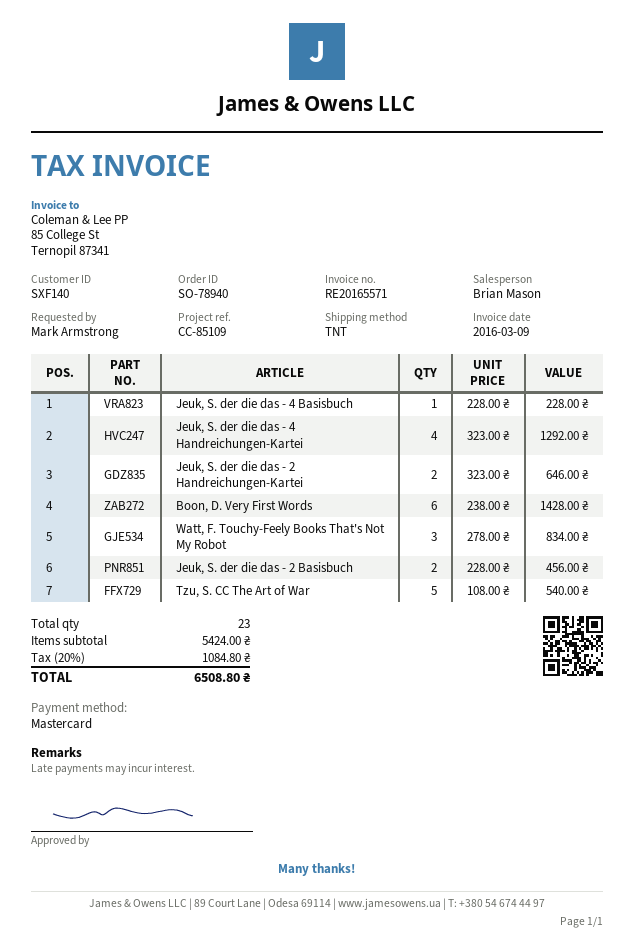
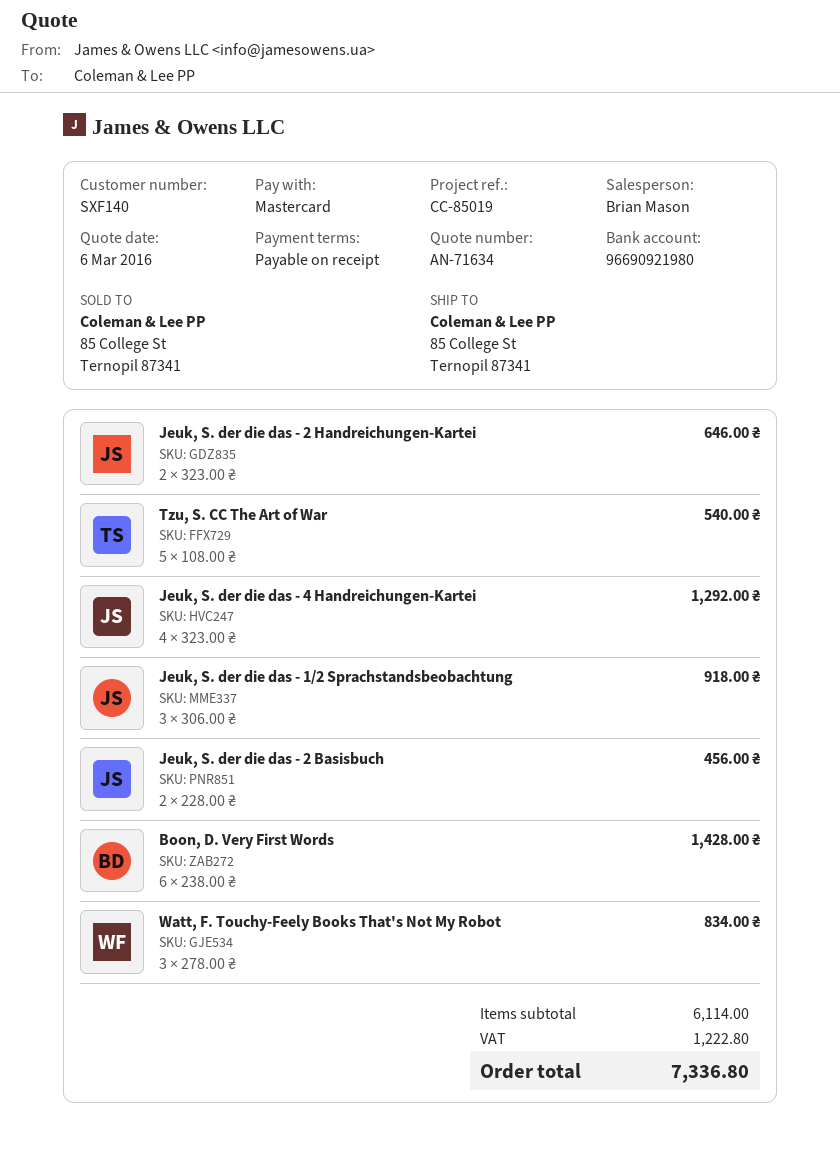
reference: CC-85109 -> CC-85019
Jeuk, S. der die das - 4 Basisbuch: 1 x 228.00 = 228.00 -> none
Jeuk, S. der die das - 1/2 Sprachstandsbeobachtung: none -> 3 x 306.00 = 918.00
subtotal: 5424.00 -> 6114.00
tax: 1084.80 -> 1222.80
total: 6508.80 -> 7336.80

